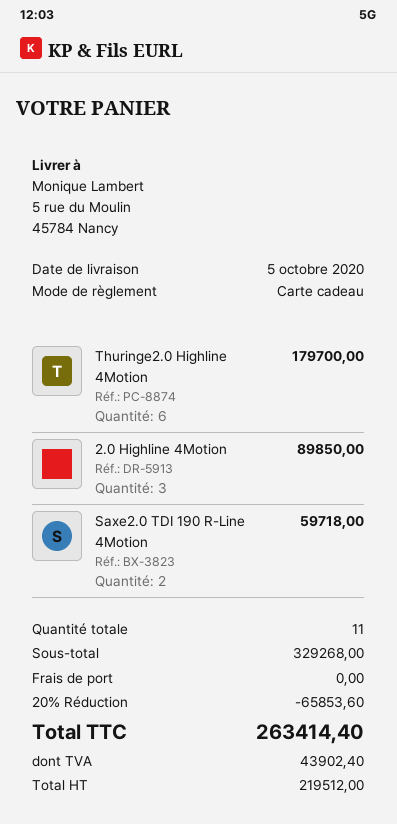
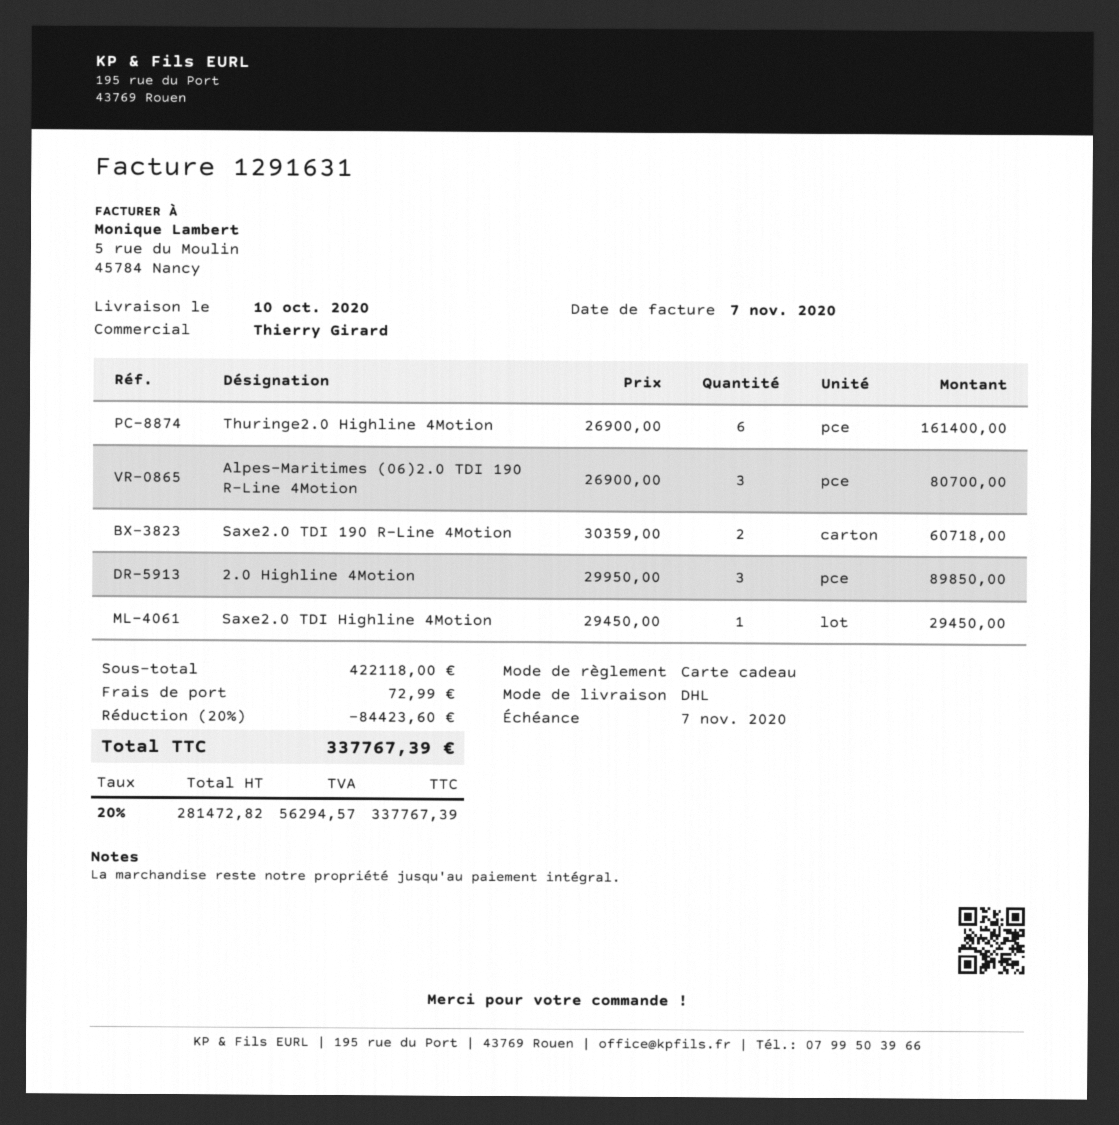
delivery date: 2020-10-05 -> 2020-10-10
Thuringe2.0 Highline 4Motion: 6 for 179700.00 -> 6 for 161400.00
Saxe2.0 TDI 190 R-Line 4Motion: 2 for 59718.00 -> 2 for 60718.00
Alpes-Maritimes (06)2.0 TDI 190 R-Line 4Motion: none -> 3 for 80700.00
Saxe2.0 TDI Highline 4Motion: none -> 1 for 29450.00
subtotal: 329268.00 -> 422118.00
discount: 20% = 65853.60 -> 20% = 84423.60
shipping: 0.00 -> 72.99
net: 219512.00 -> 281472.82
tax: 43902.40 -> 56294.57
total: 263414.40 -> 337767.39

